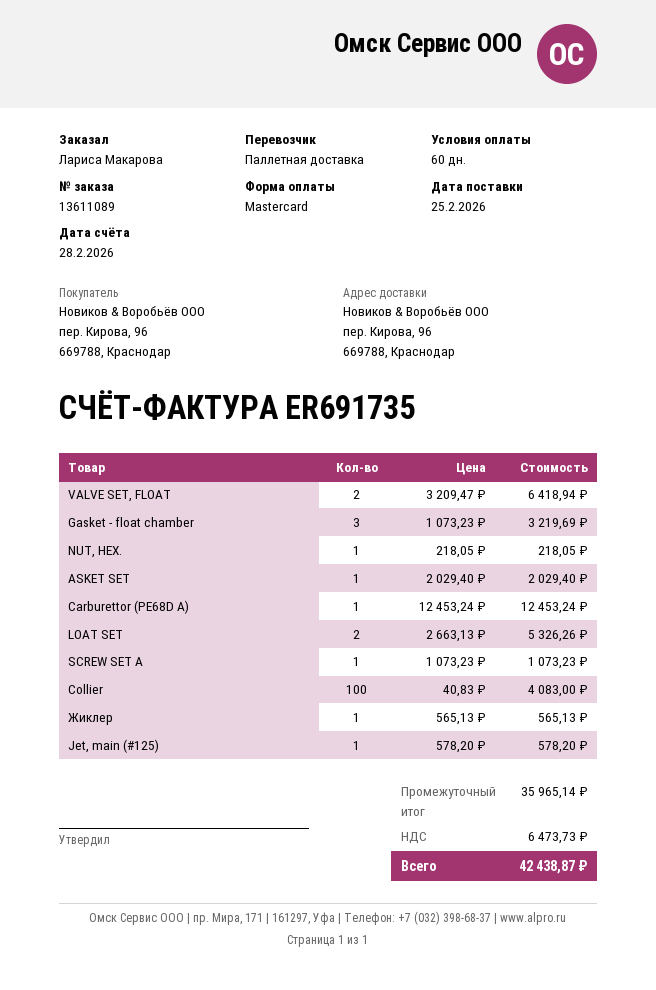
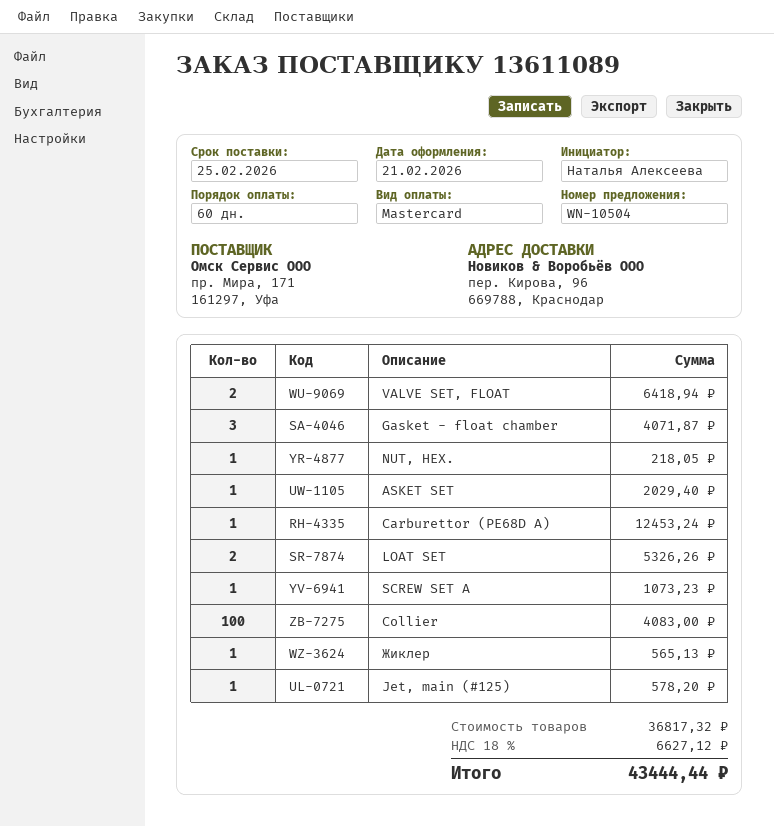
ordered by: Лариса Макарова -> Наталья Алексеева
Gasket - float chamber: 3 for 3219.69 -> 3 for 4071.87
subtotal: 35965.14 -> 36817.32
tax: 6473.73 -> 6627.12
total: 42438.87 -> 43444.44

